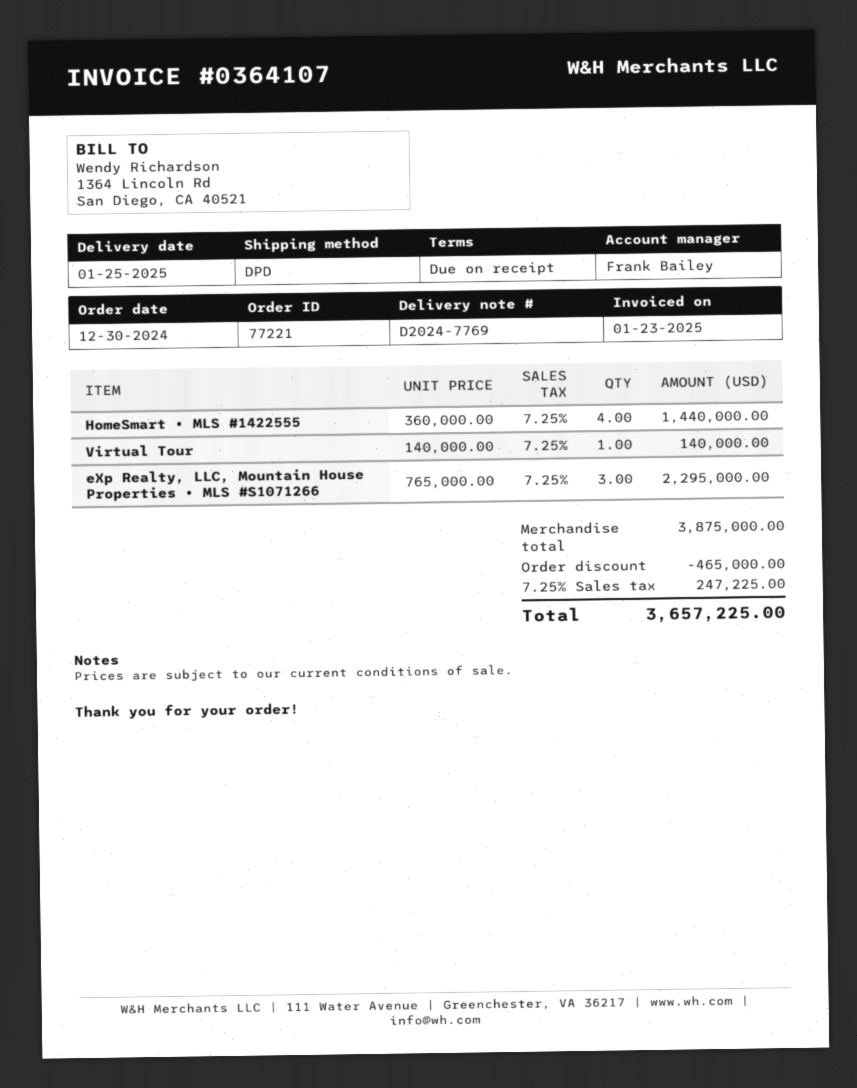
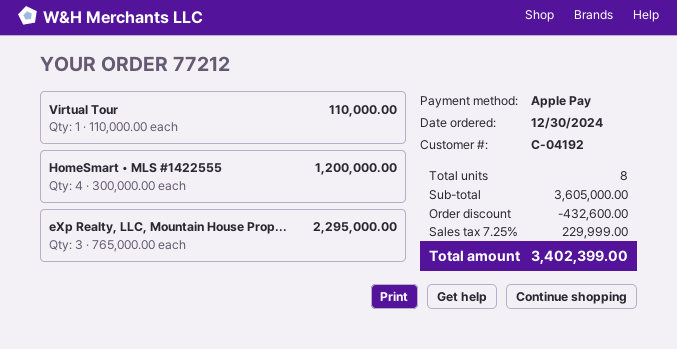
order number: 77221 -> 77212
HomeSmart • MLS #1422555: 4 x 360000.00 = 1440000.00 -> 4 x 300000.00 = 1200000.00
Virtual Tour: 1 x 140000.00 = 140000.00 -> 1 x 110000.00 = 110000.00
subtotal: 3875000.00 -> 3605000.00
discount: 465000.00 -> 432600.00
tax: 7.25% = 247225.00 -> 7.25% = 229999.00
total: 3657225.00 -> 3402399.00

